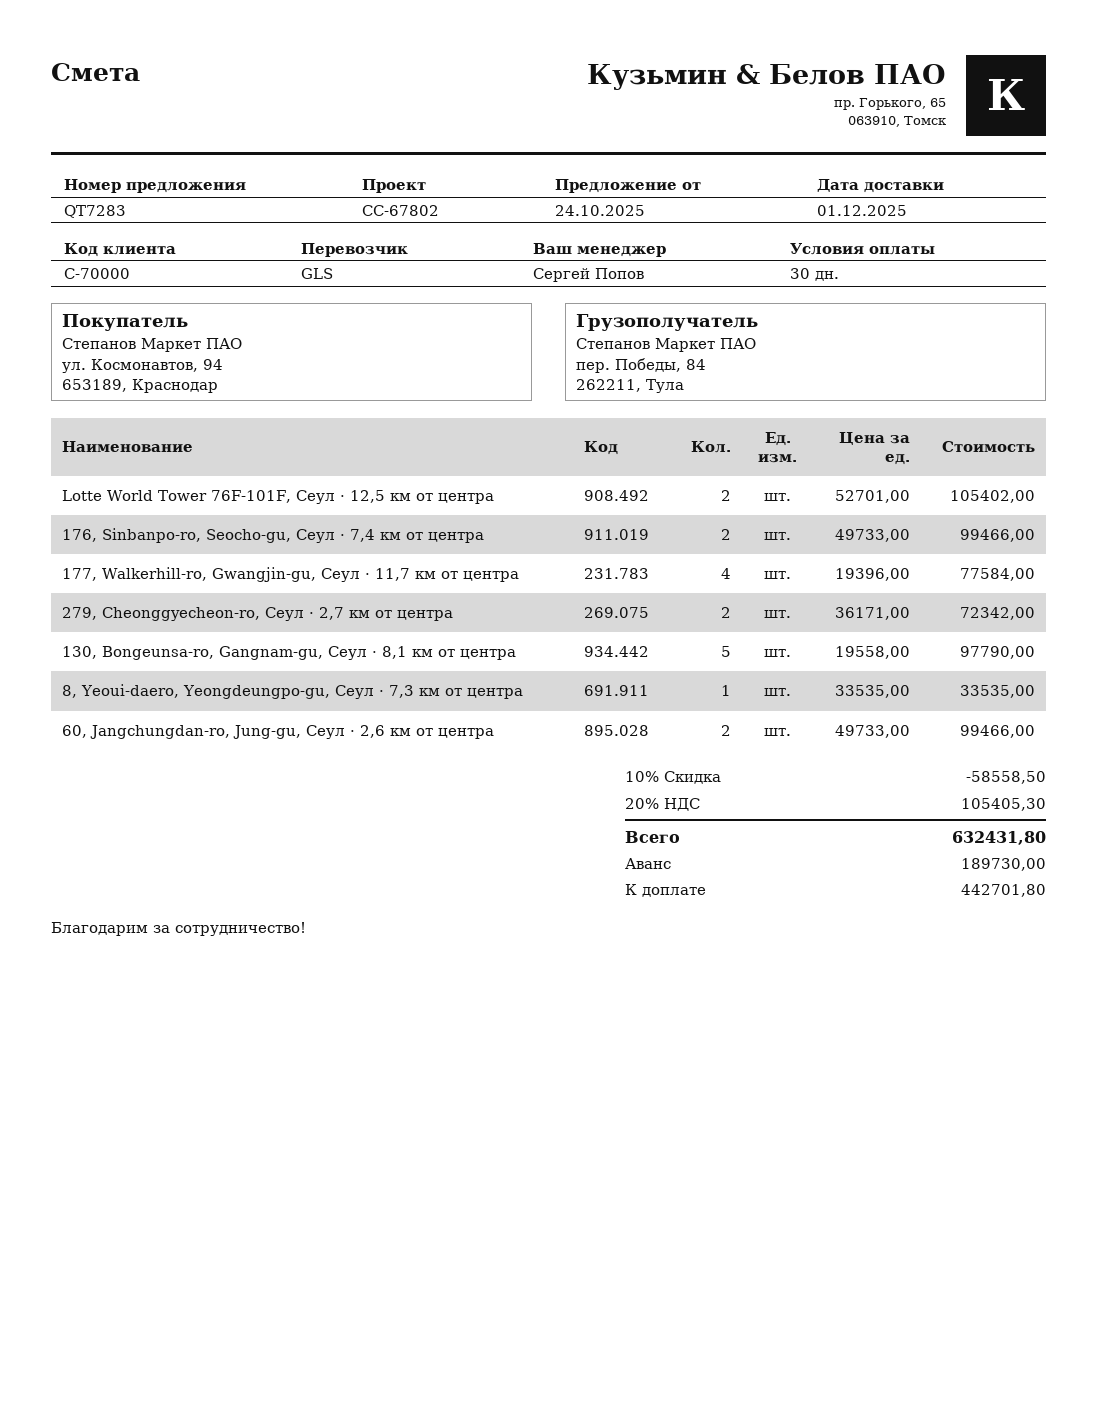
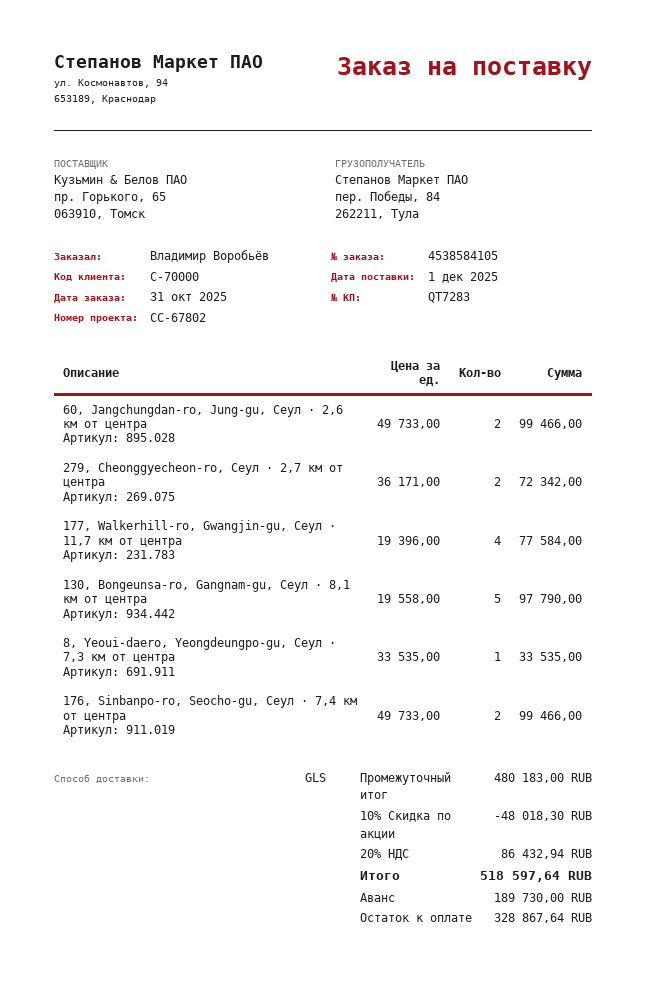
Lotte World Tower 76F-101F, Сеул · 12,5 км от центра: 2 x 52701.00 = 105402.00 -> none
discount: 10% = 58558.50 -> 10% = 48018.30
tax: 20% = 105405.30 -> 20% = 86432.94
total: 632431.80 -> 518597.64
balance: 442701.80 -> 328867.64

